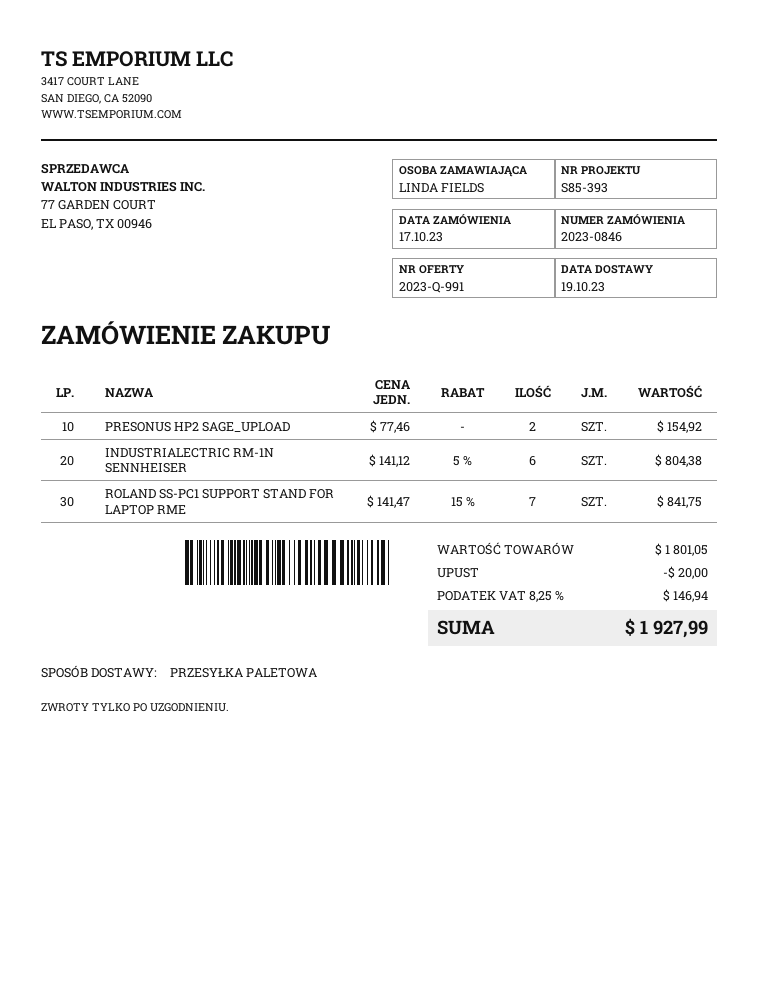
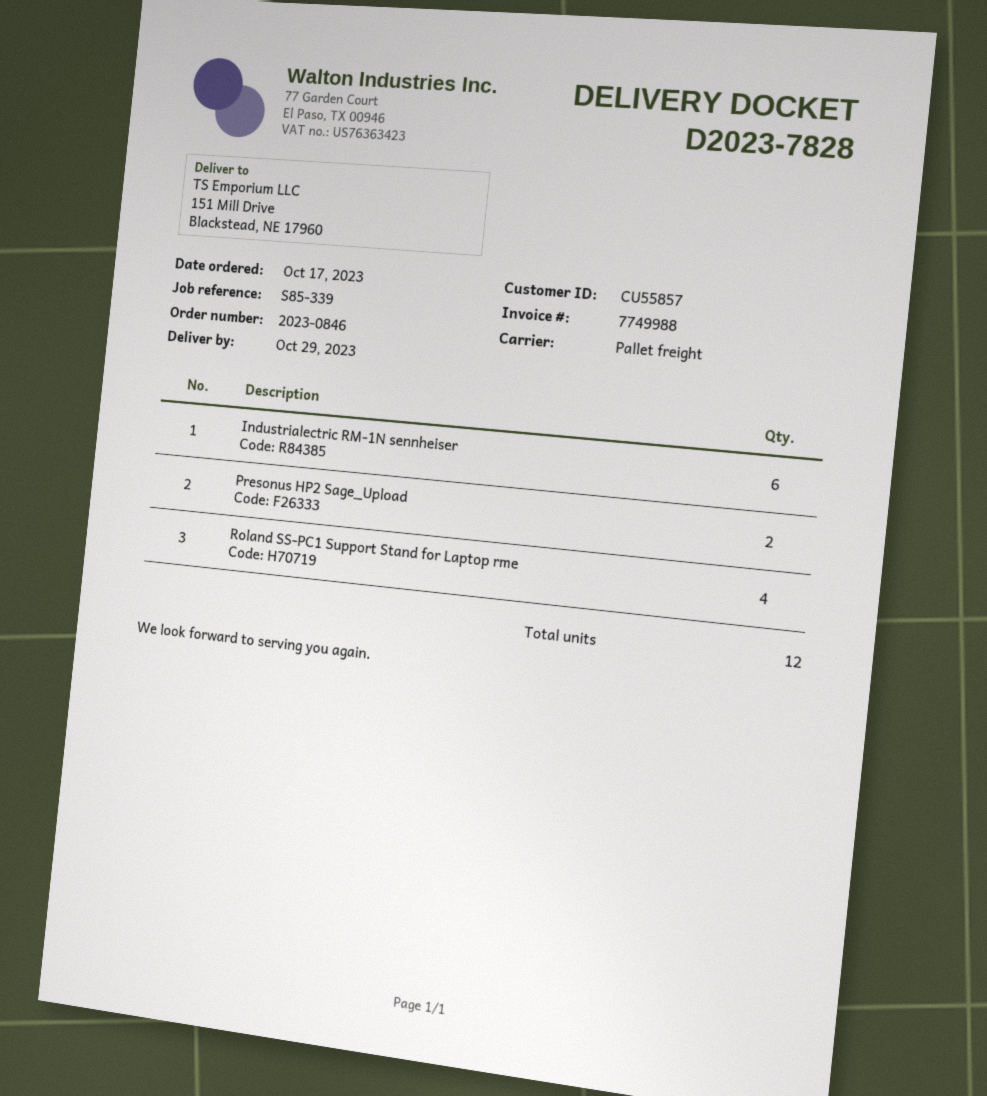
delivery date: 2023-10-19 -> 2023-10-29
reference: S85-393 -> S85-339
ROLAND SS-PC1 SUPPORT STAND FOR LAPTOP RME: 7 -> 4

